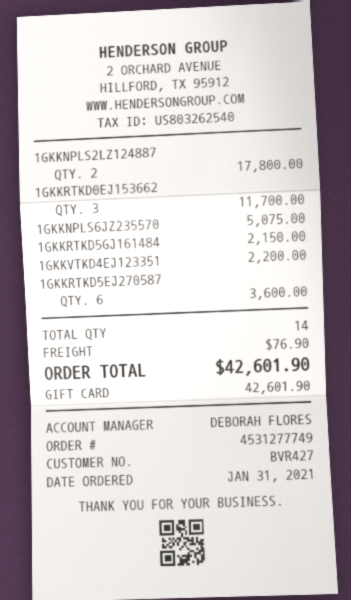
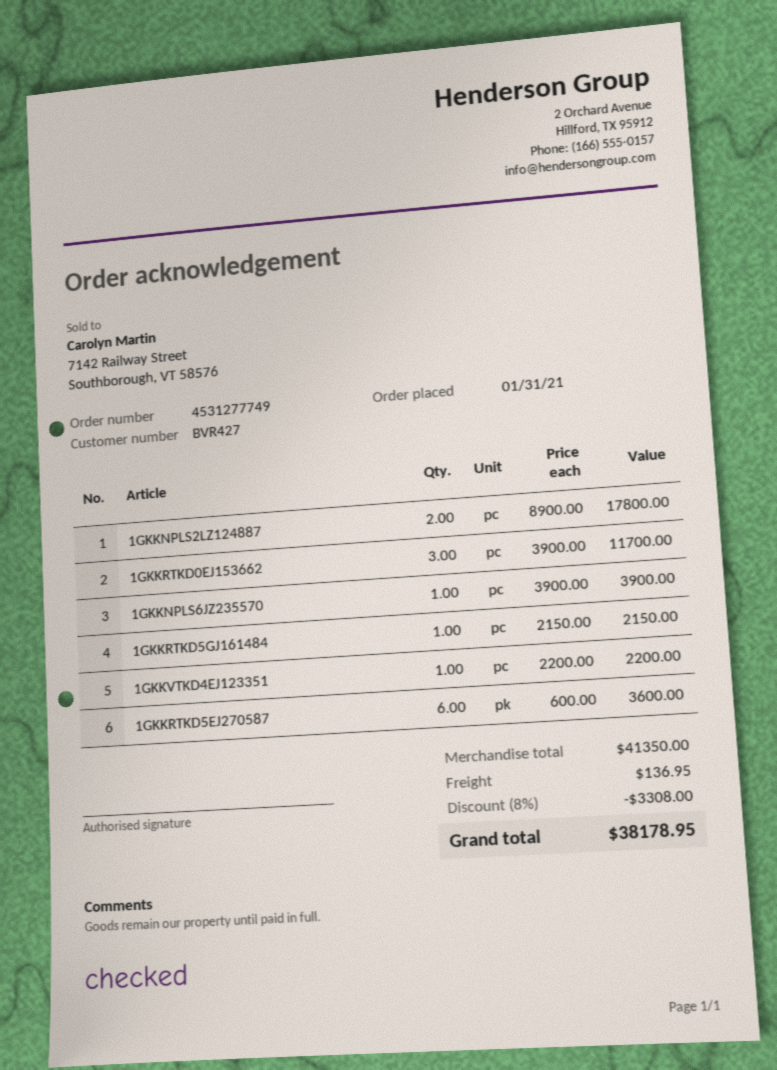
1GKKNPLS6JZ235570: 1 for 5075.00 -> 1 for 3900.00
discount: none -> 8% = 3308.00
shipping: 76.90 -> 136.95
total: 42601.90 -> 38178.95

